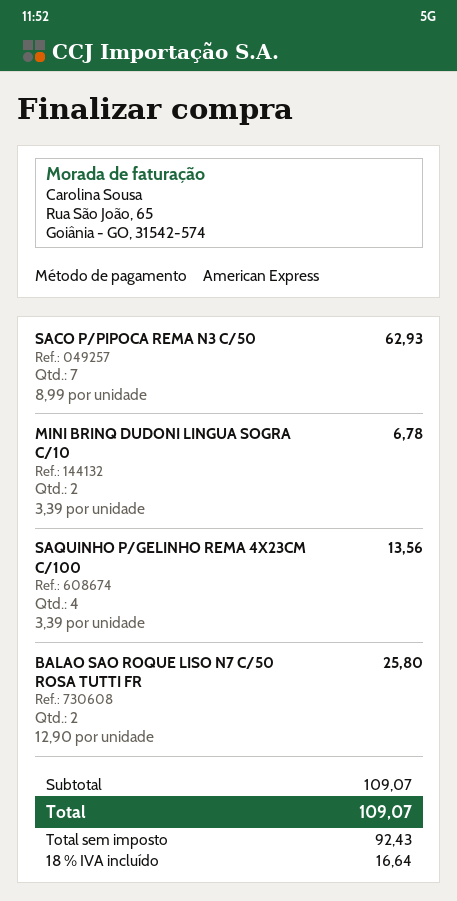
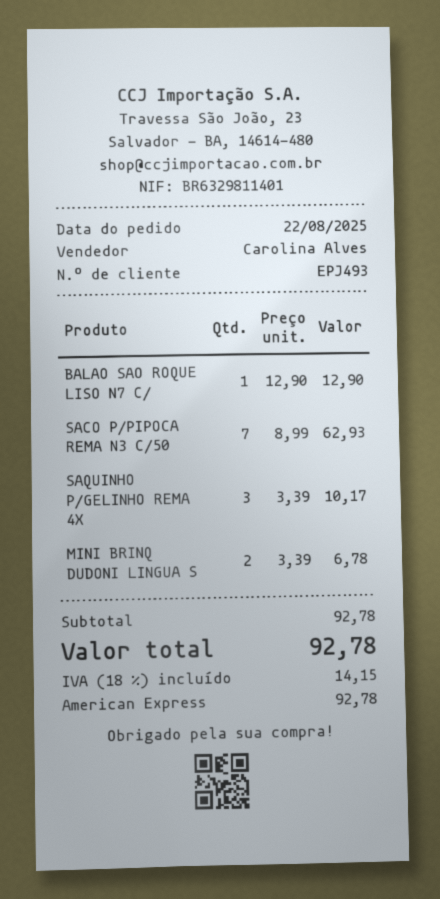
SAQUINHO P/GELINHO REMA 4X23CM C/100: 4 x 3.39 = 13.56 -> 3 x 3.39 = 10.17
BALAO SAO ROQUE LISO N7 C/50 ROSA TUTTI FR: 2 x 12.90 = 25.80 -> 1 x 12.90 = 12.90
subtotal: 109.07 -> 92.78
tax: 18% = 16.64 -> 18% = 14.15
total: 109.07 -> 92.78

